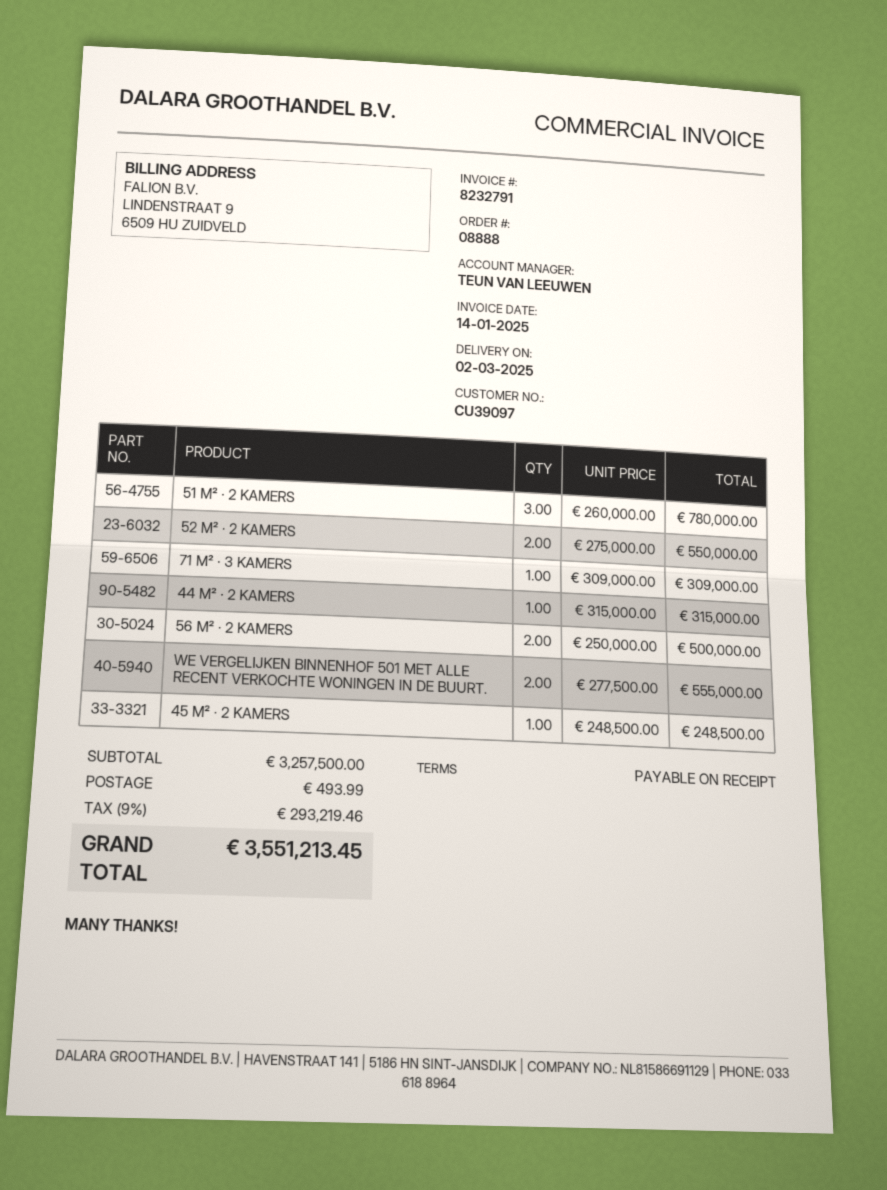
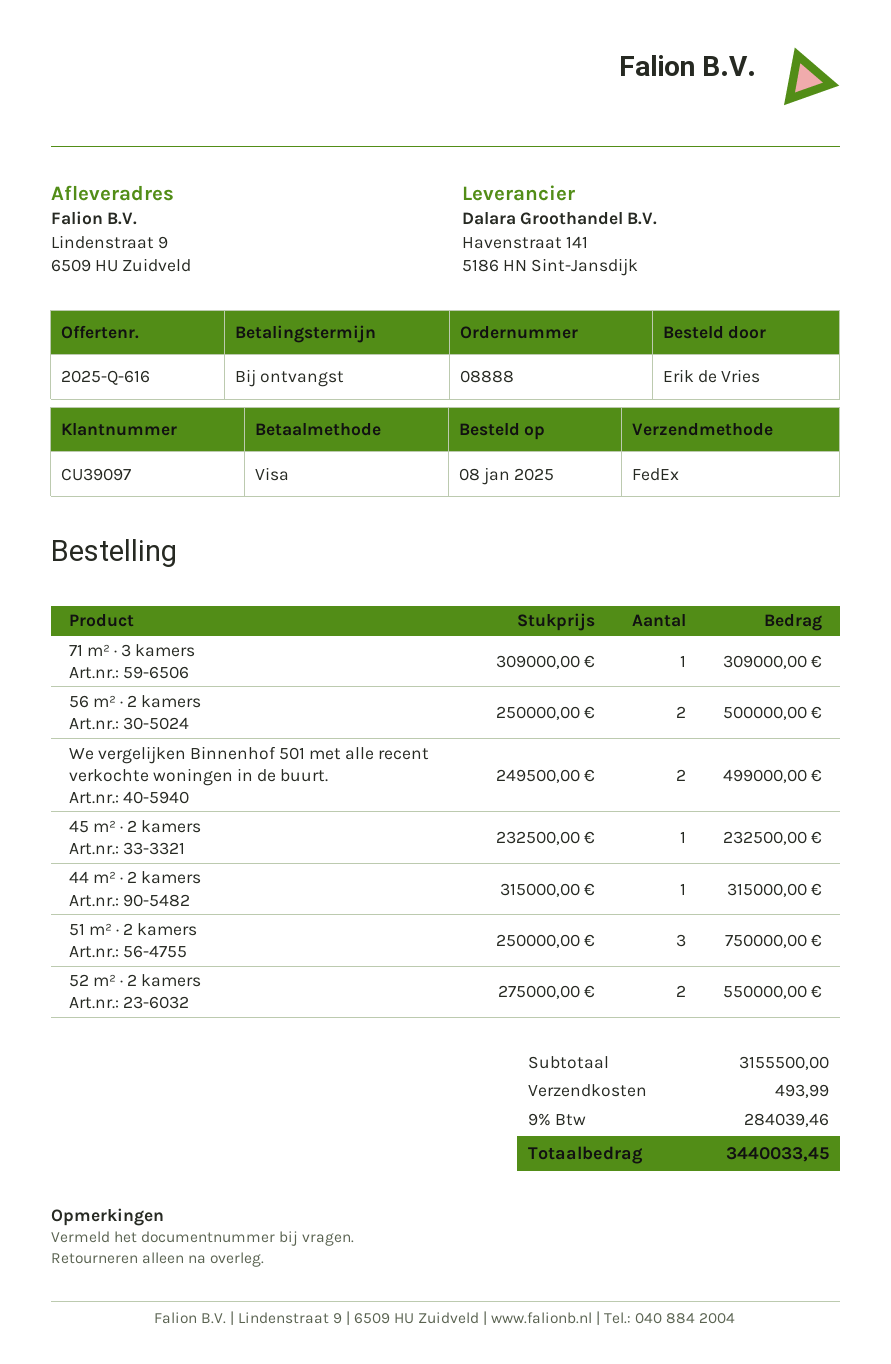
51 M² · 2 KAMERS: 3 x 260000.00 = 780000.00 -> 3 x 250000.00 = 750000.00
WE VERGELIJKEN BINNENHOF 501 MET ALLE RECENT VERKOCHTE WONINGEN IN DE BUURT.: 2 x 277500.00 = 555000.00 -> 2 x 249500.00 = 499000.00
45 M² · 2 KAMERS: 1 x 248500.00 = 248500.00 -> 1 x 232500.00 = 232500.00
subtotal: 3257500.00 -> 3155500.00
tax: 9% = 293219.46 -> 9% = 284039.46
total: 3551213.45 -> 3440033.45

